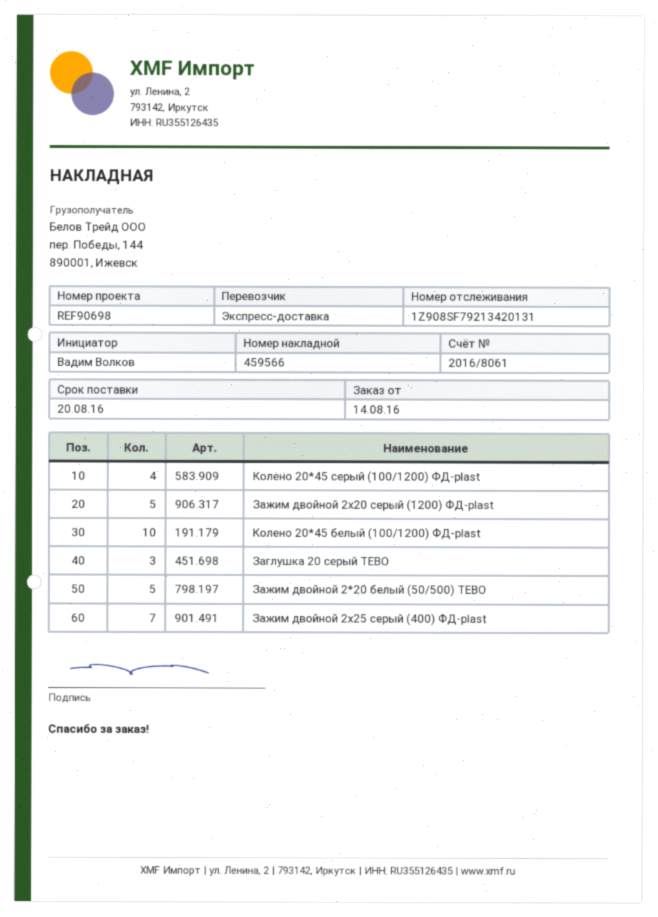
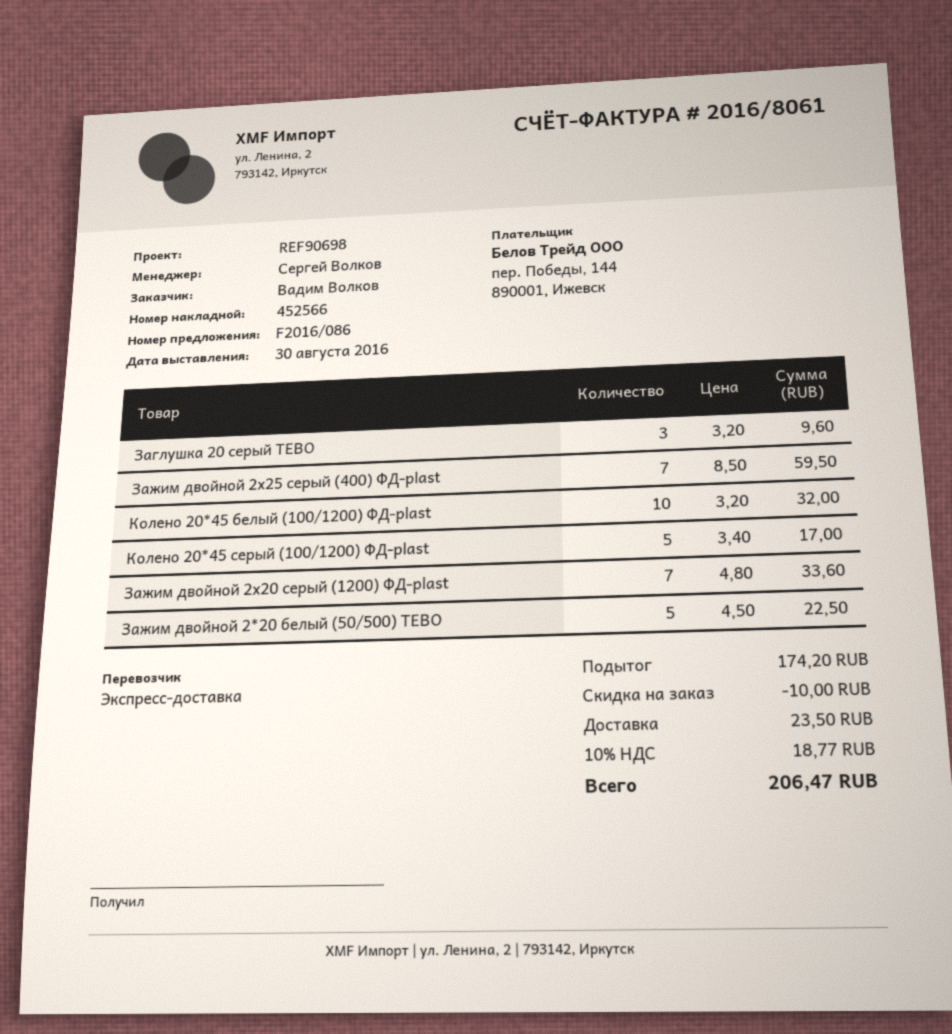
delivery note number: 459566 -> 452566
Колено 20*45 серый (100/1200) ФД-plast: 4 -> 5
Зажим двойной 2х20 серый (1200) ФД-plast: 5 -> 7

